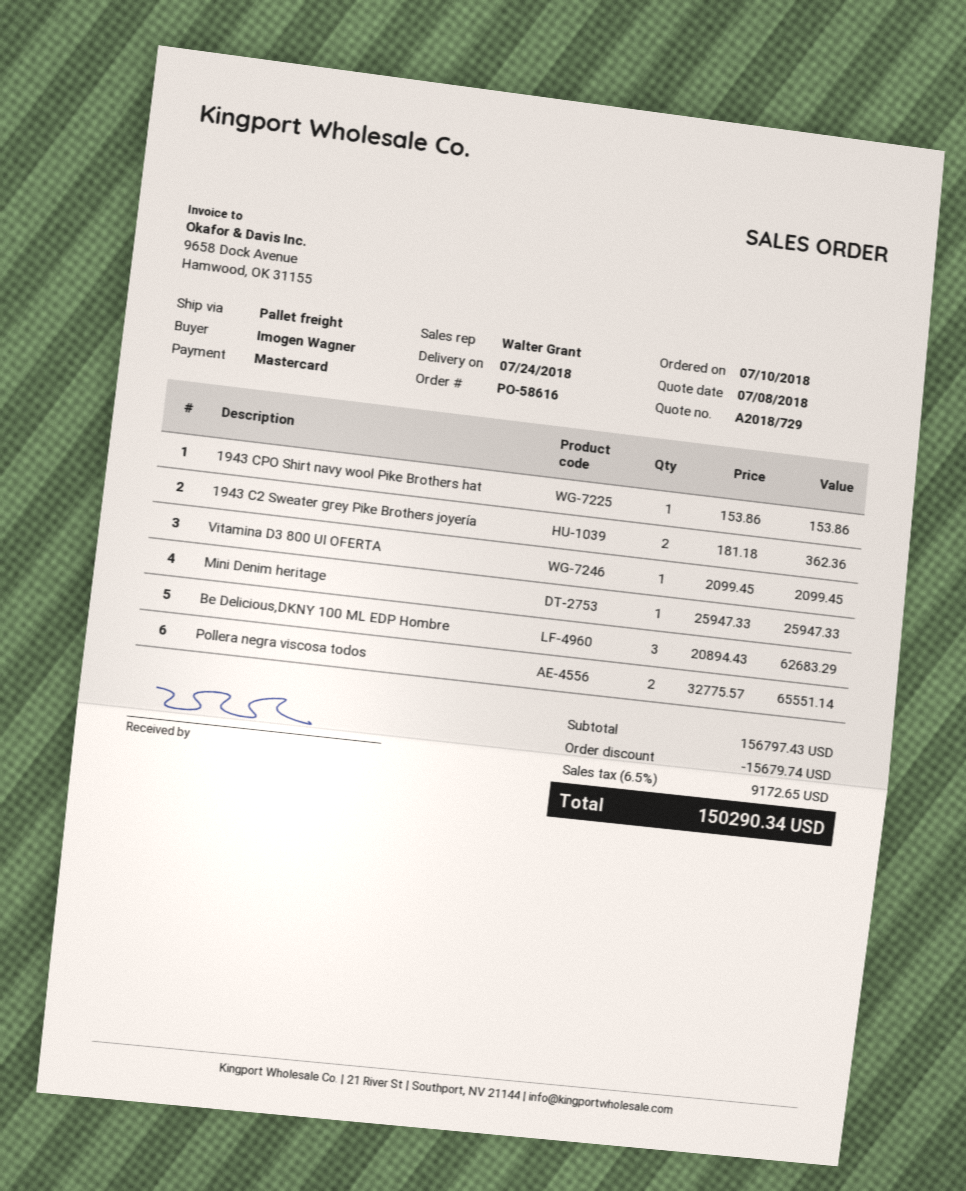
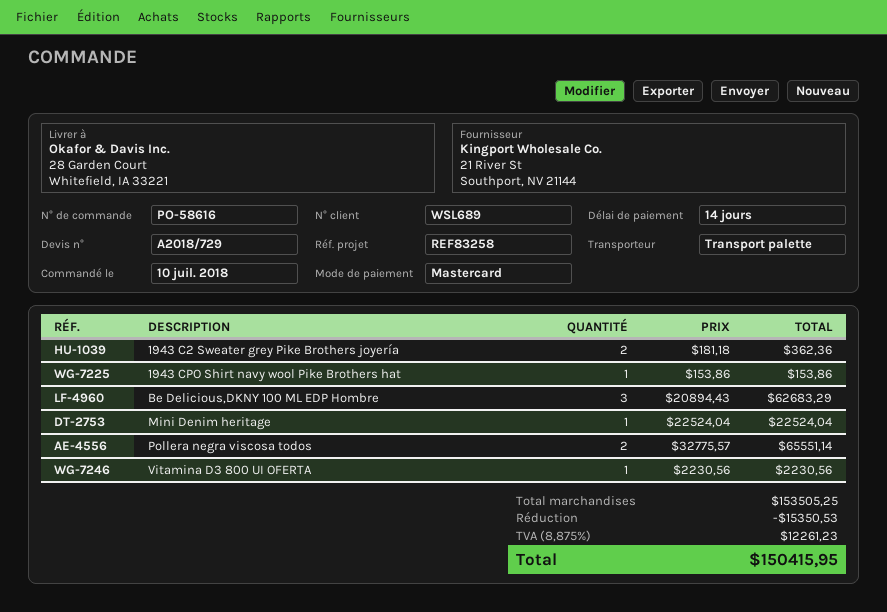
Vitamina D3 800 UI OFERTA: 1 x 2099.45 = 2099.45 -> 1 x 2230.56 = 2230.56
Mini Denim heritage: 1 x 25947.33 = 25947.33 -> 1 x 22524.04 = 22524.04
subtotal: 156797.43 -> 153505.25
discount: 15679.74 -> 15350.53
tax: 6.5% = 9172.65 -> 8.875% = 12261.23
total: 150290.34 -> 150415.95

